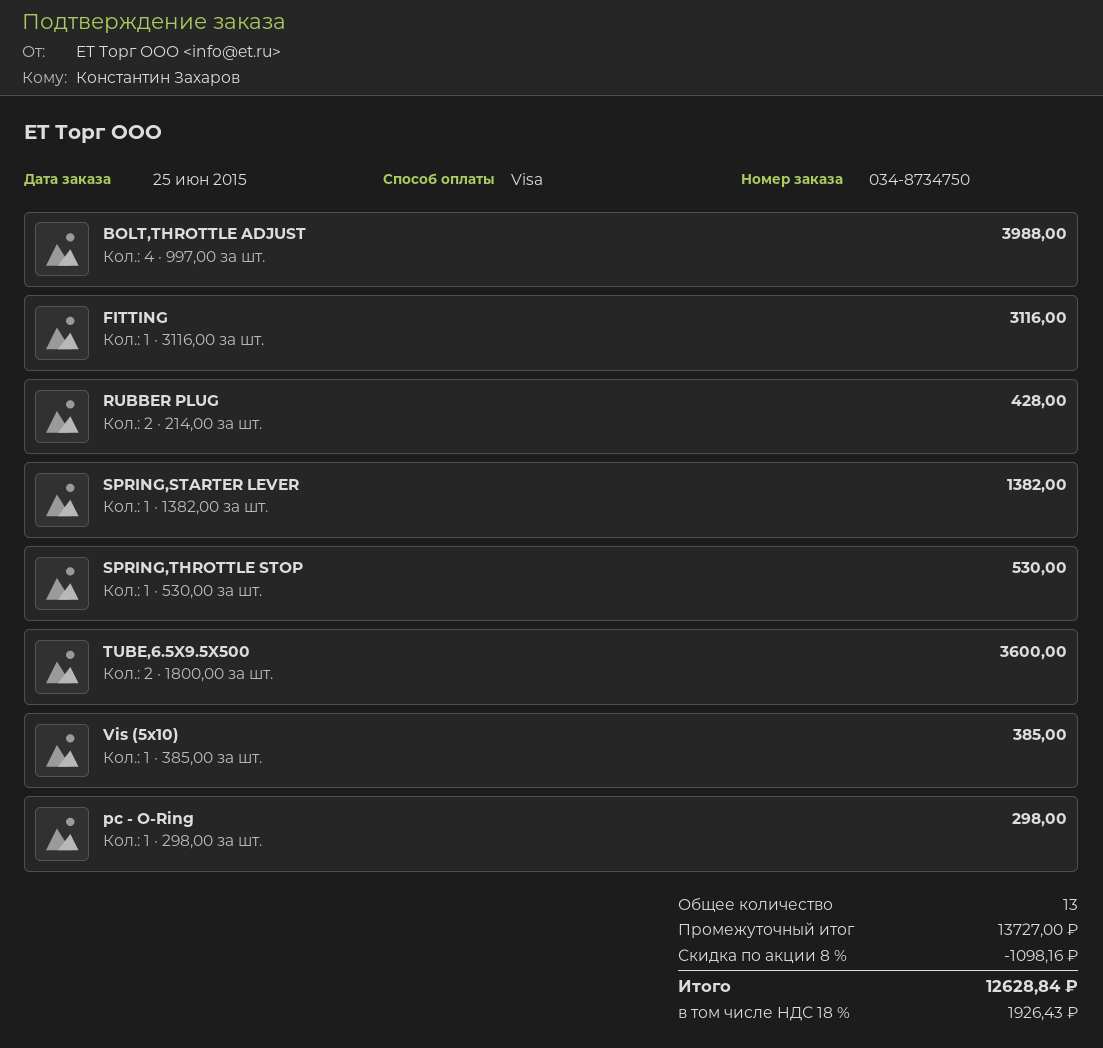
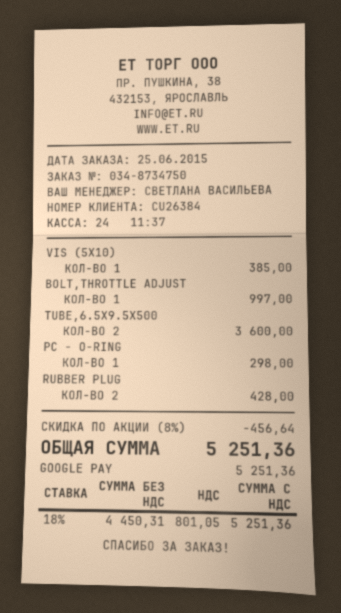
payment method: Visa -> Google Pay
BOLT,THROTTLE ADJUST: 4 for 3988.00 -> 1 for 997.00
FITTING: 1 for 3116.00 -> none
SPRING,STARTER LEVER: 1 for 1382.00 -> none
SPRING,THROTTLE STOP: 1 for 530.00 -> none
discount: 8% = 1098.16 -> 8% = 456.64
tax: 18% = 1926.43 -> 18% = 801.05
total: 12628.84 -> 5251.36

